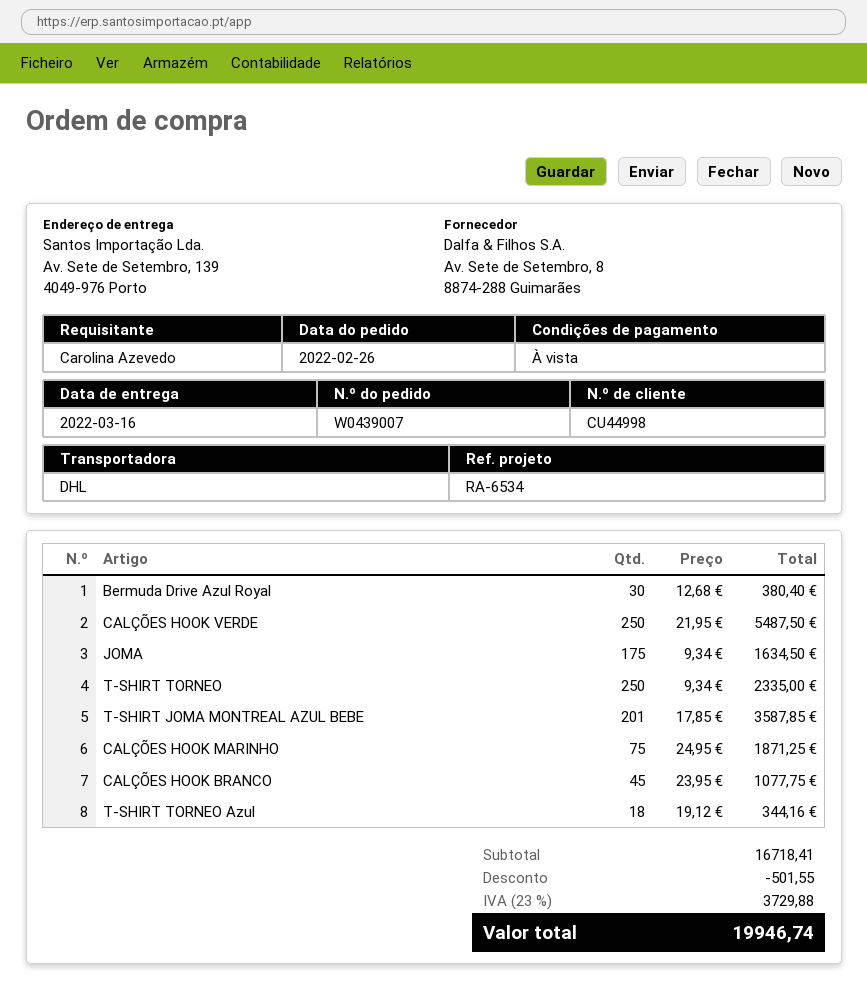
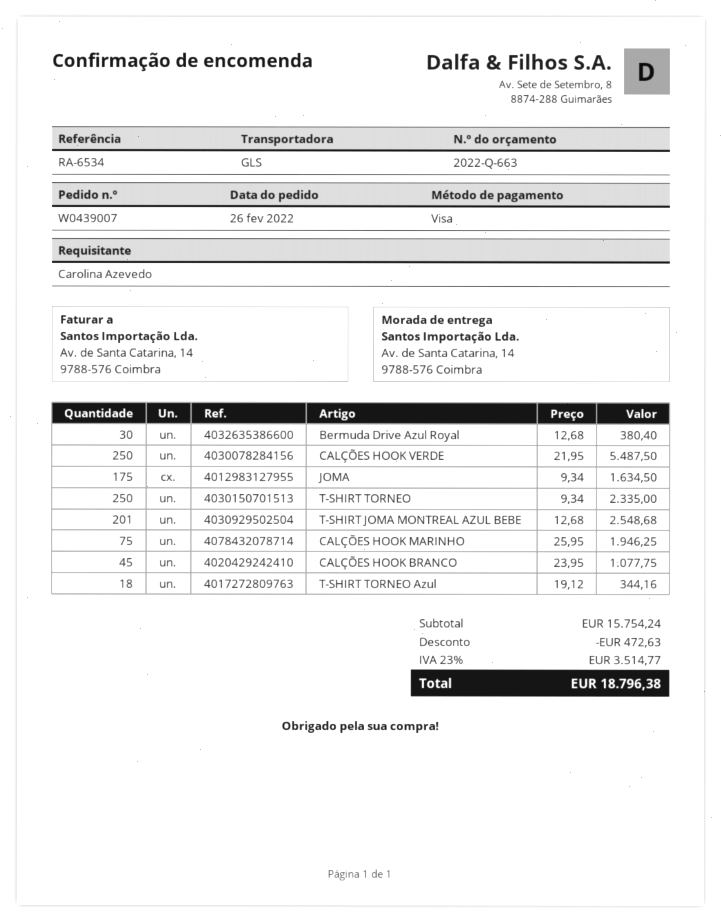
shipping method: DHL -> GLS
ship to: Av. Sete de Setembro, 139, 4049-976 Porto -> Av. de Santa Catarina, 14, 9788-576 Coimbra
T-SHIRT JOMA MONTREAL AZUL BEBE: 201 x 17.85 = 3587.85 -> 201 x 12.68 = 2548.68
CALÇÕES HOOK MARINHO: 75 x 24.95 = 1871.25 -> 75 x 25.95 = 1946.25
subtotal: 16718.41 -> 15754.24
discount: 501.55 -> 472.63
tax: 23% = 3729.88 -> 23% = 3514.77
total: 19946.74 -> 18796.38

